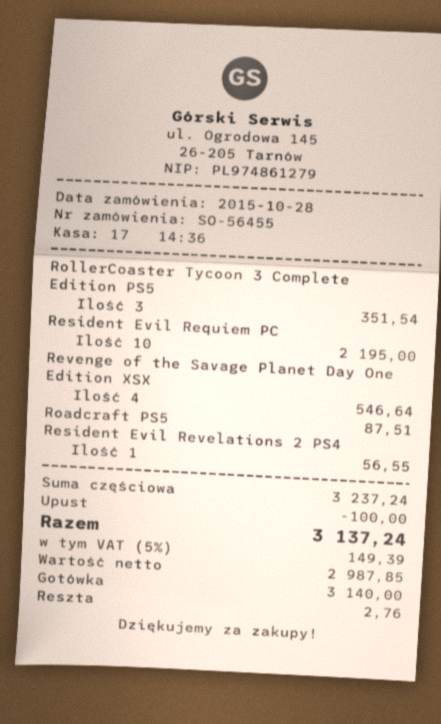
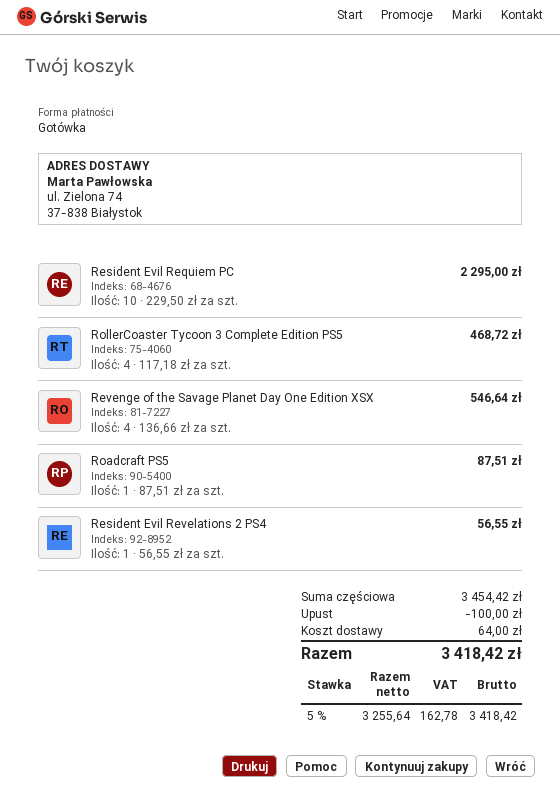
RollerCoaster Tycoon 3 Complete Edition PS5: 3 for 351.54 -> 4 for 468.72
Resident Evil Requiem PC: 10 for 2195.00 -> 10 for 2295.00
subtotal: 3237.24 -> 3454.42
shipping: none -> 64.00
net: 2987.85 -> 3255.64
tax: 5% = 149.39 -> 5% = 162.78
total: 3137.24 -> 3418.42

